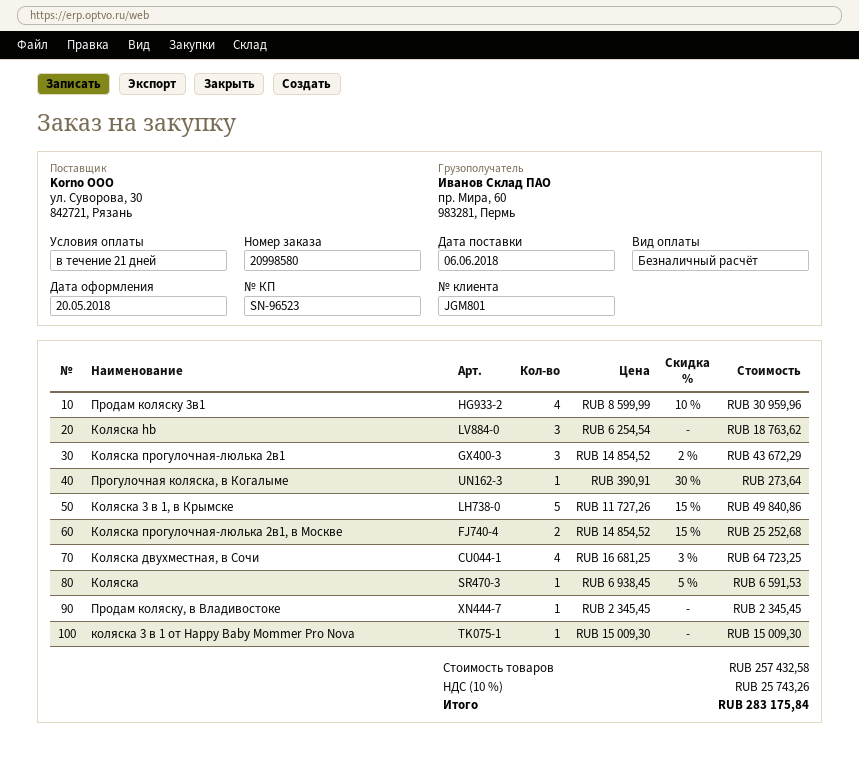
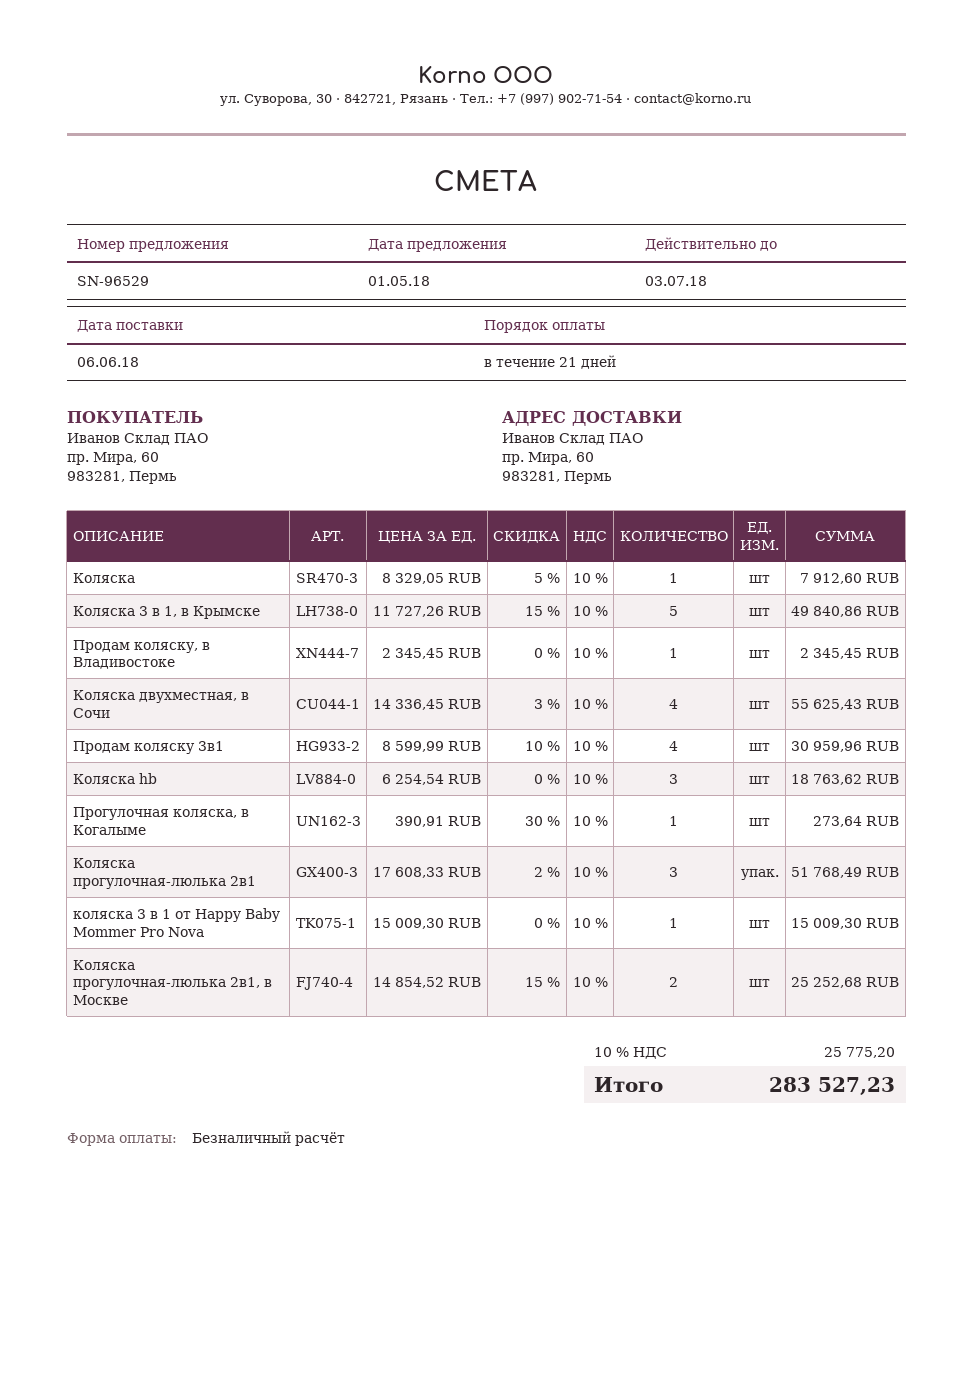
quote number: SN-96523 -> SN-96529
Коляска прогулочная-люлька 2в1: 3 x 14854.52 - 2% = 43672.29 -> 3 x 17608.33 - 2% = 51768.49
Коляска двухместная, в Сочи: 4 x 16681.25 - 3% = 64723.25 -> 4 x 14336.45 - 3% = 55625.43
Коляска: 1 x 6938.45 - 5% = 6591.53 -> 1 x 8329.05 - 5% = 7912.60
tax: 10% = 25743.26 -> 10% = 25775.20
total: 283175.84 -> 283527.23

